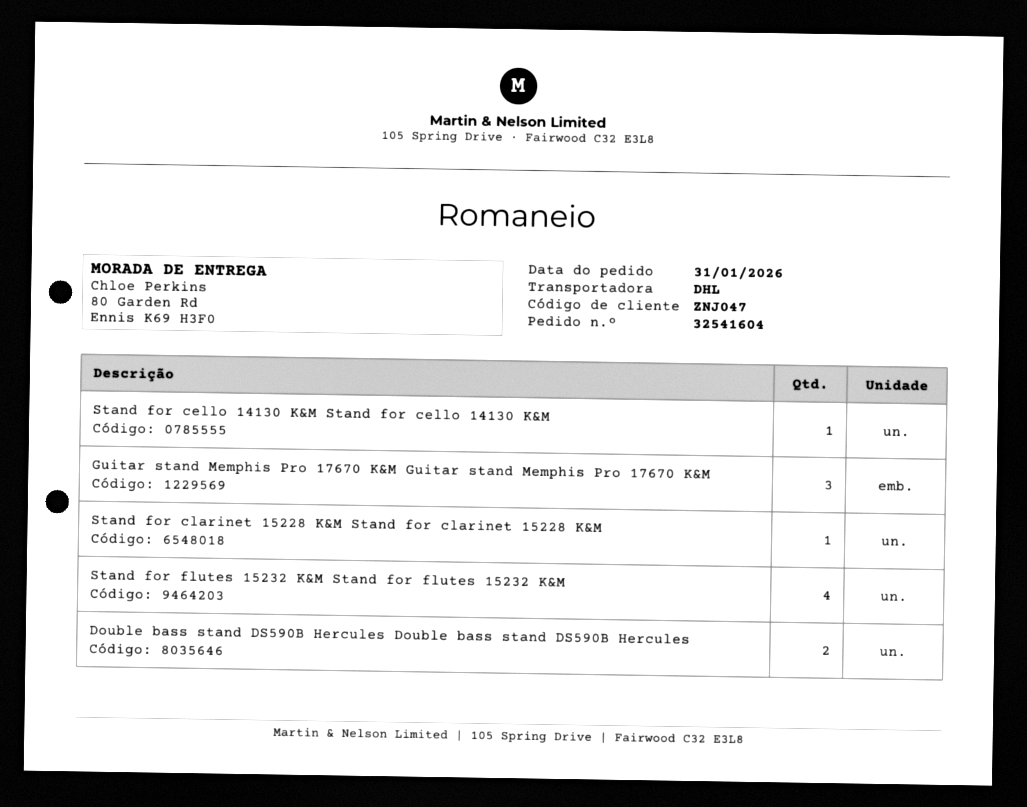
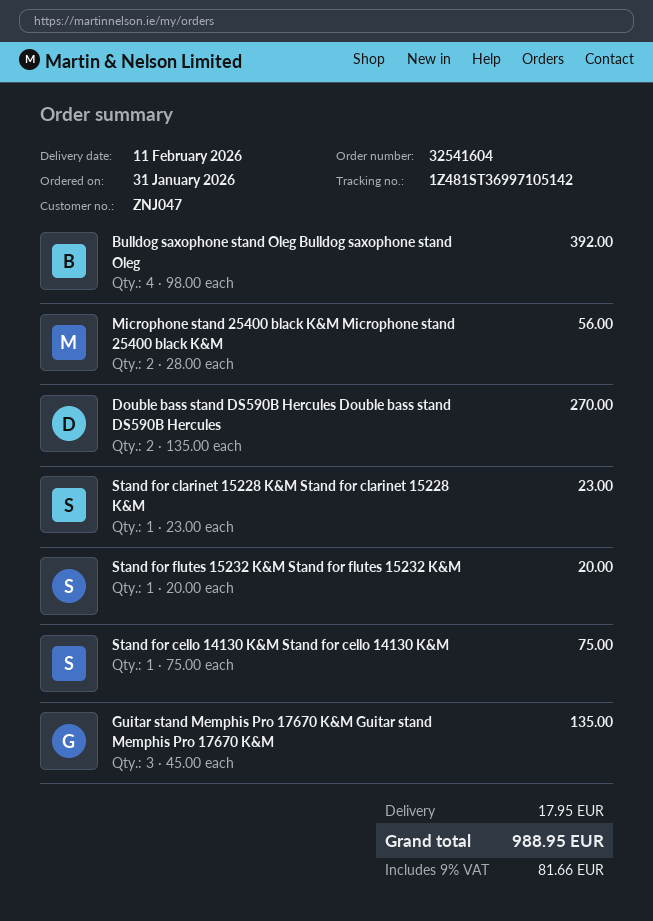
Stand for flutes 15232 K&M Stand for flutes 15232 K&M: 4 -> 1
Bulldog saxophone stand Oleg Bulldog saxophone stand Oleg: none -> 4
Microphone stand 25400 black K&M Microphone stand 25400 black K&M: none -> 2

